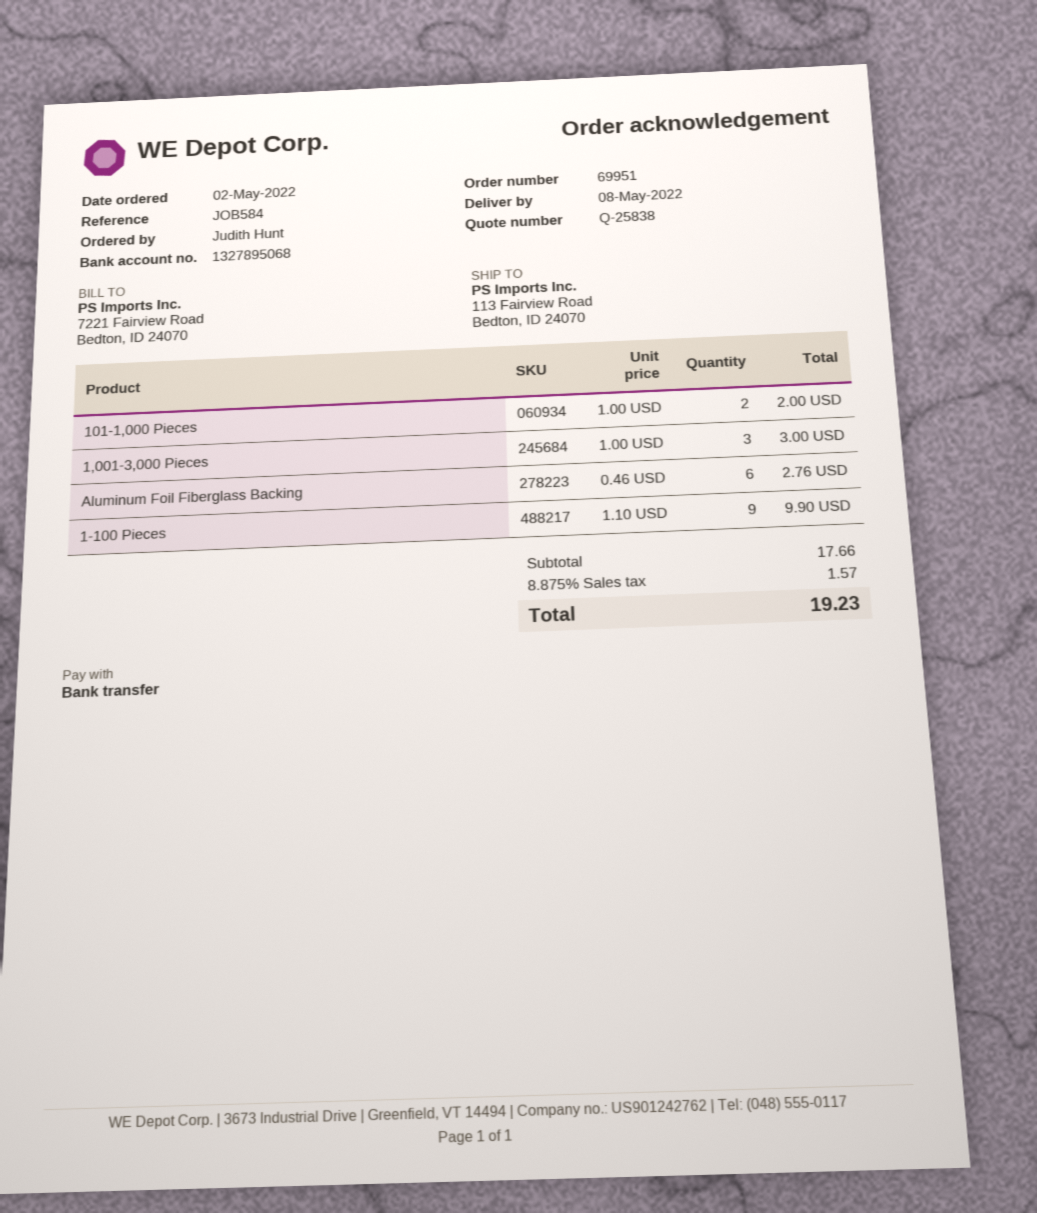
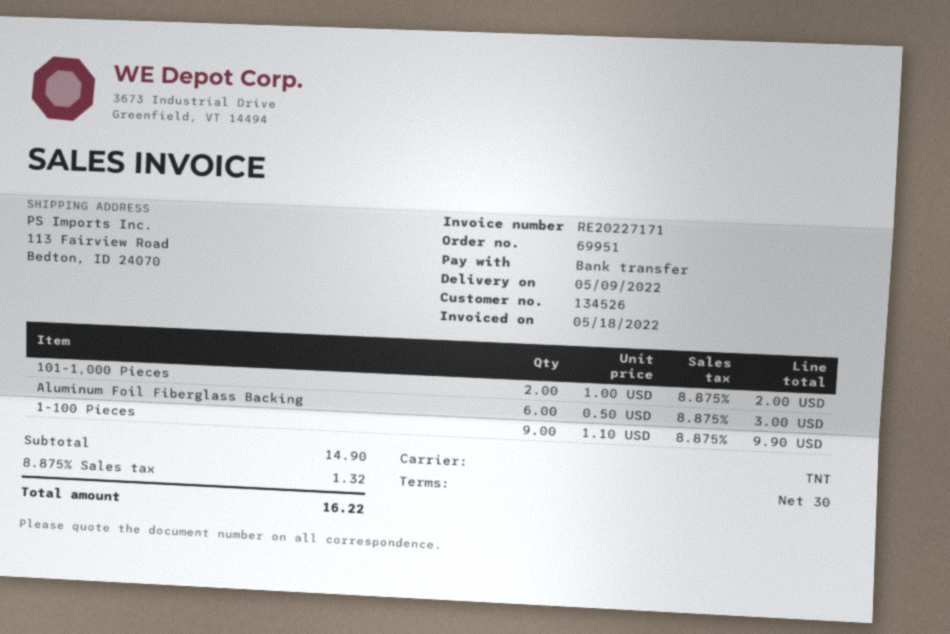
delivery date: 2022-05-08 -> 2022-05-09
1,001-3,000 Pieces: 3 x 1.00 = 3.00 -> none
Aluminum Foil Fiberglass Backing: 6 x 0.46 = 2.76 -> 6 x 0.50 = 3.00
subtotal: 17.66 -> 14.90
tax: 8.875% = 1.57 -> 8.875% = 1.32
total: 19.23 -> 16.22

